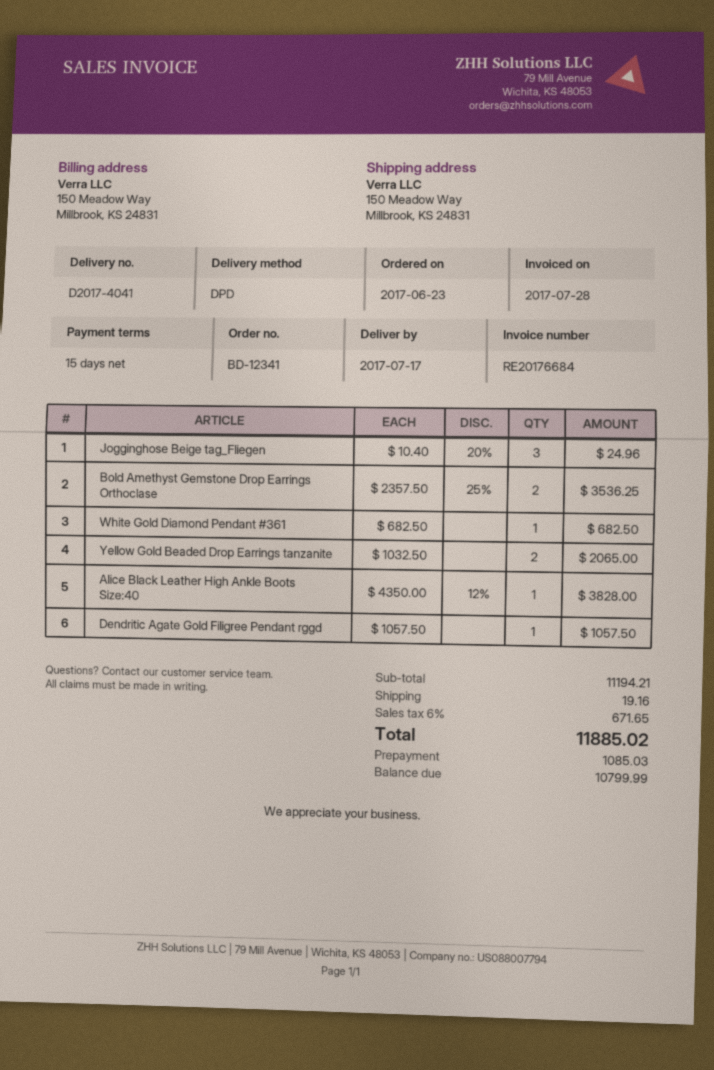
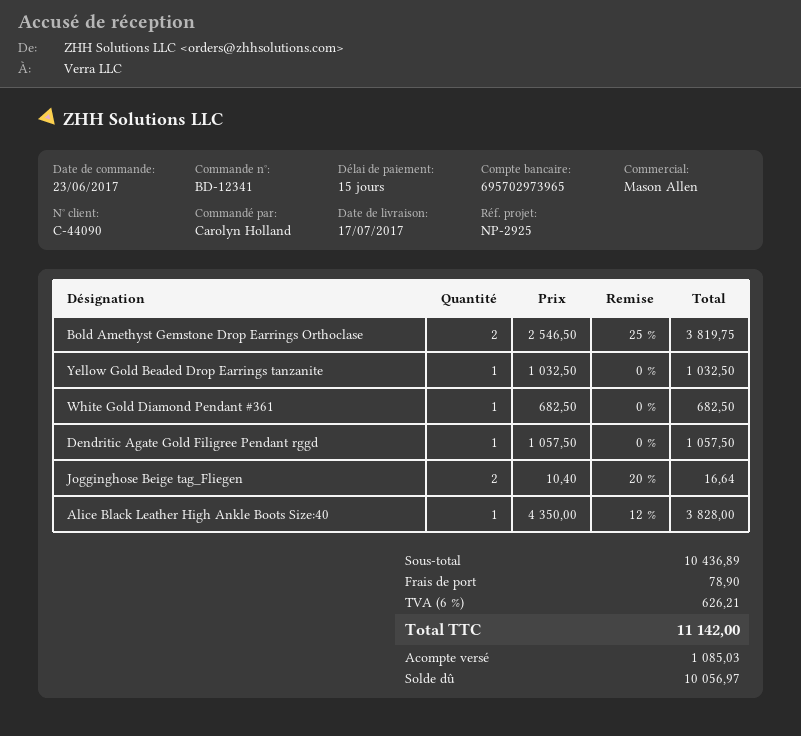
Jogginghose Beige tag_Fliegen: 3 x 10.40 - 20% = 24.96 -> 2 x 10.40 - 20% = 16.64
Bold Amethyst Gemstone Drop Earrings Orthoclase: 2 x 2357.50 - 25% = 3536.25 -> 2 x 2546.50 - 25% = 3819.75
Yellow Gold Beaded Drop Earrings tanzanite: 2 x 1032.50 = 2065.00 -> 1 x 1032.50 = 1032.50
subtotal: 11194.21 -> 10436.89
shipping: 19.16 -> 78.90
tax: 6% = 671.65 -> 6% = 626.21
total: 11885.02 -> 11142.00
balance: 10799.99 -> 10056.97

